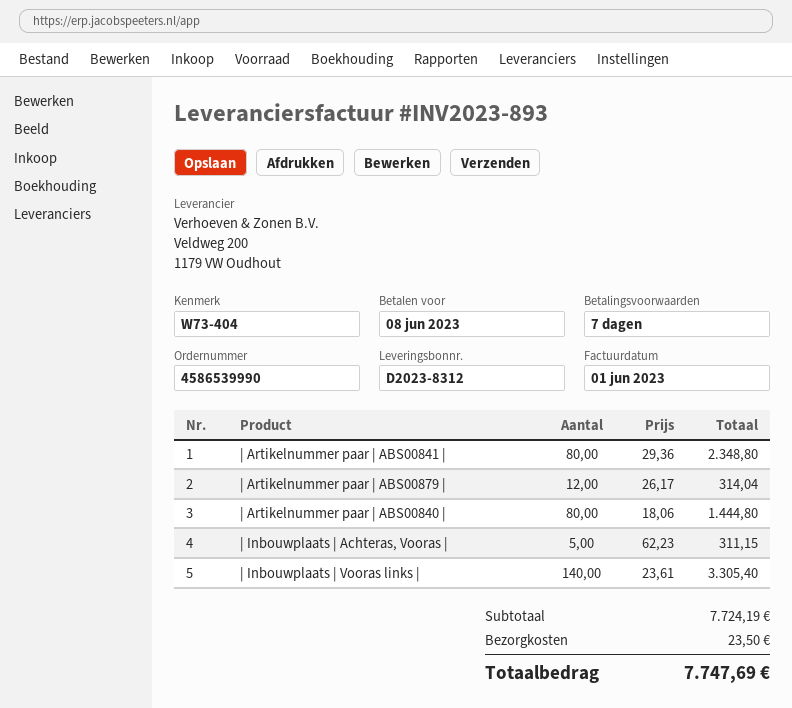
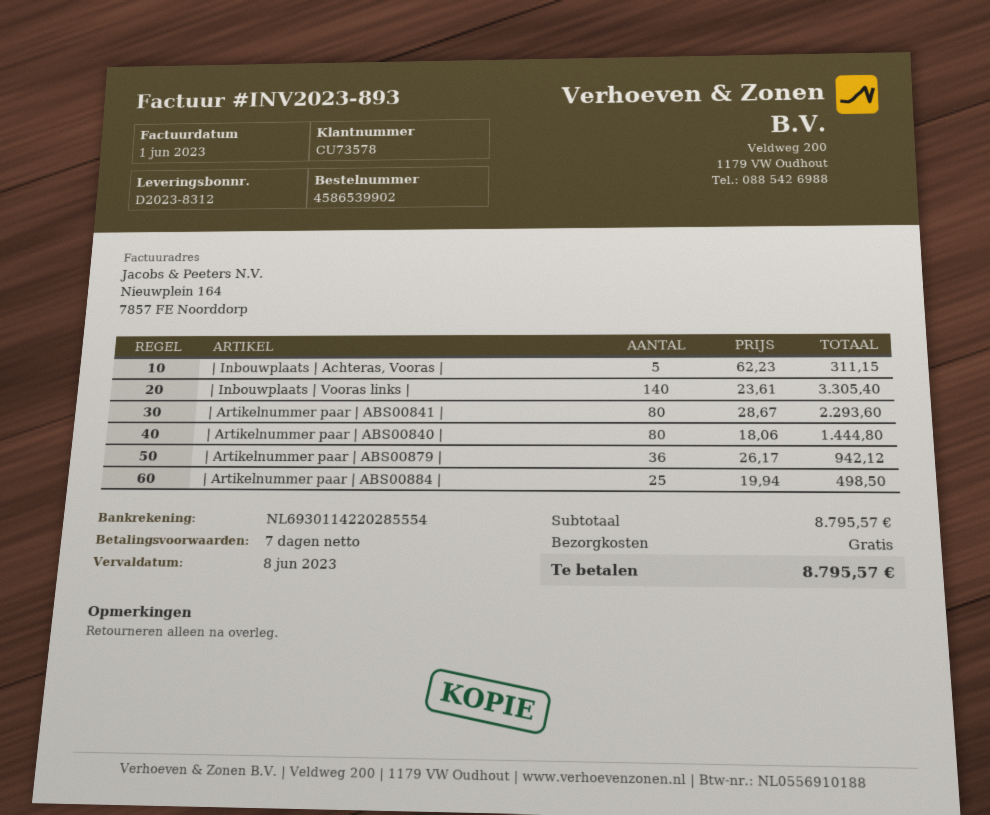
order number: 4586539990 -> 4586539902
| Artikelnummer paar | ABS00841 |: 80 x 29.36 = 2348.80 -> 80 x 28.67 = 2293.60
| Artikelnummer paar | ABS00879 |: 12 x 26.17 = 314.04 -> 36 x 26.17 = 942.12
| Artikelnummer paar | ABS00884 |: none -> 25 x 19.94 = 498.50
subtotal: 7724.19 -> 8795.57
shipping: 23.50 -> 0.00
total: 7747.69 -> 8795.57

